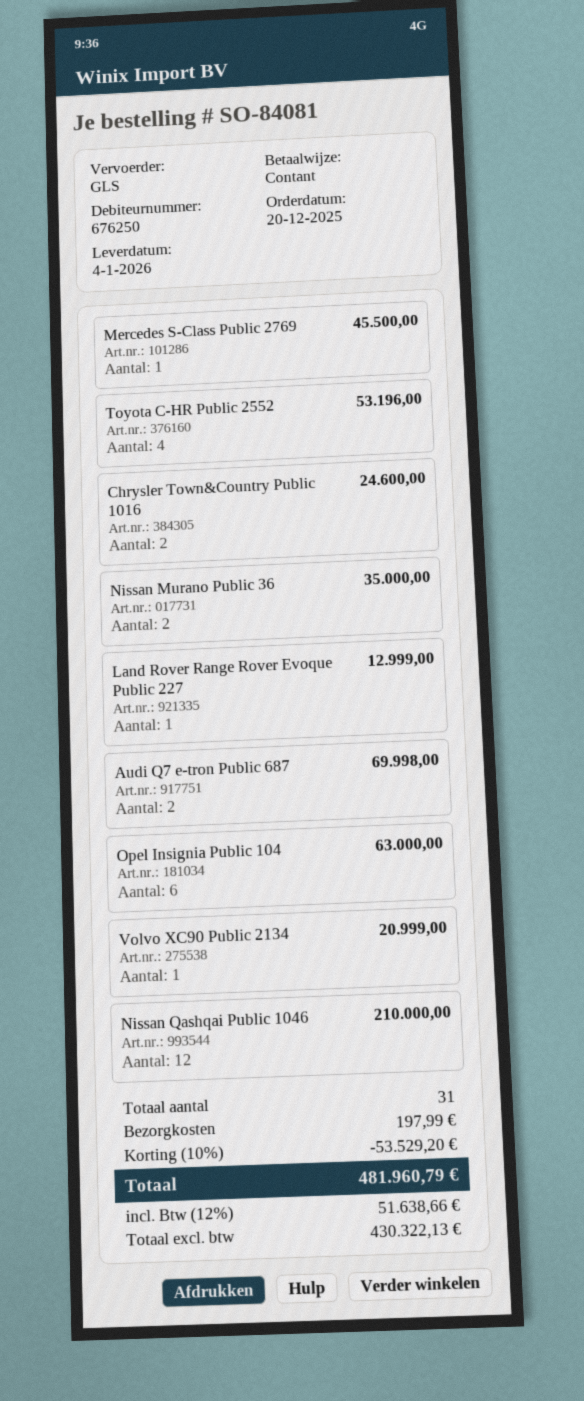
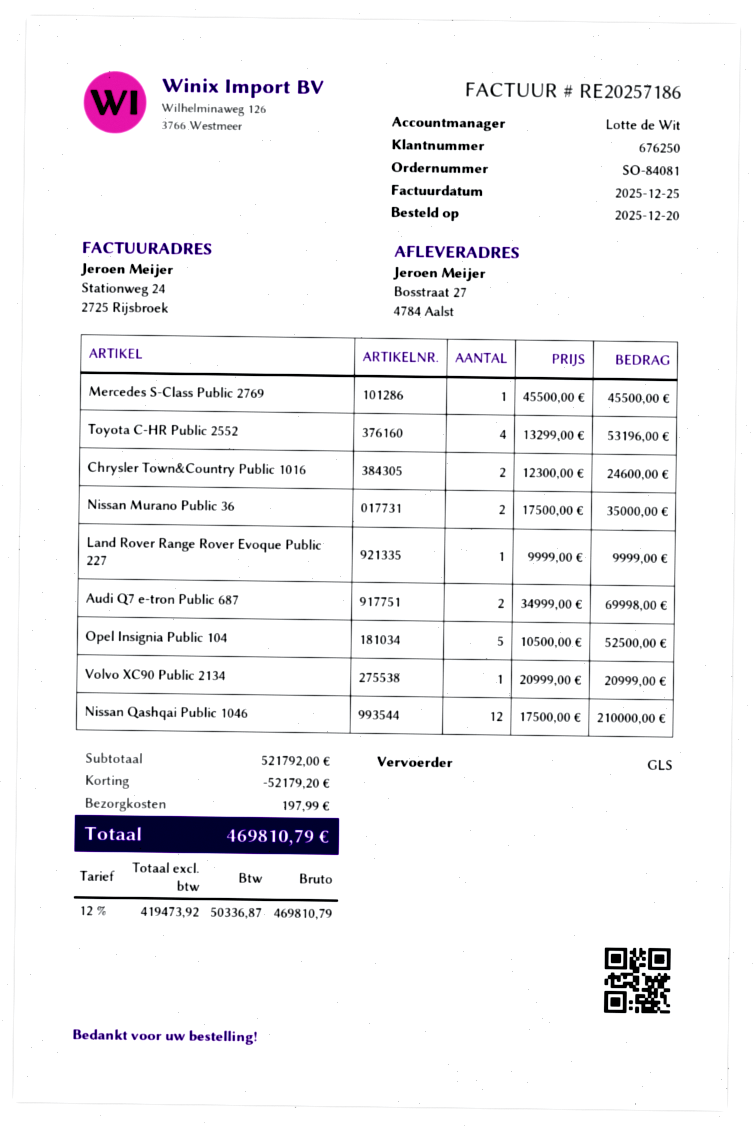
Land Rover Range Rover Evoque Public 227: 1 for 12999.00 -> 1 for 9999.00
Opel Insignia Public 104: 6 for 63000.00 -> 5 for 52500.00
discount: 53529.20 -> 52179.20
net: 430322.13 -> 419473.92
tax: 12% = 51638.66 -> 12% = 50336.87
total: 481960.79 -> 469810.79

